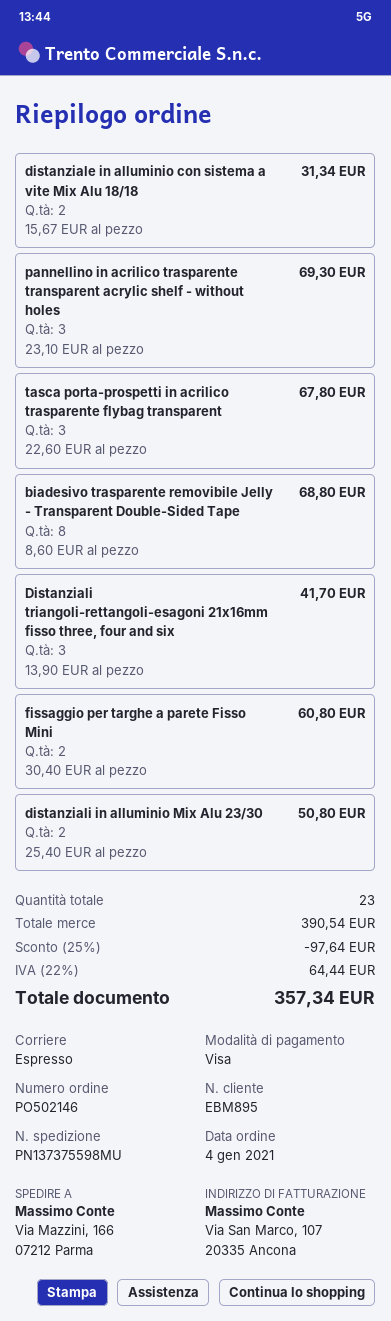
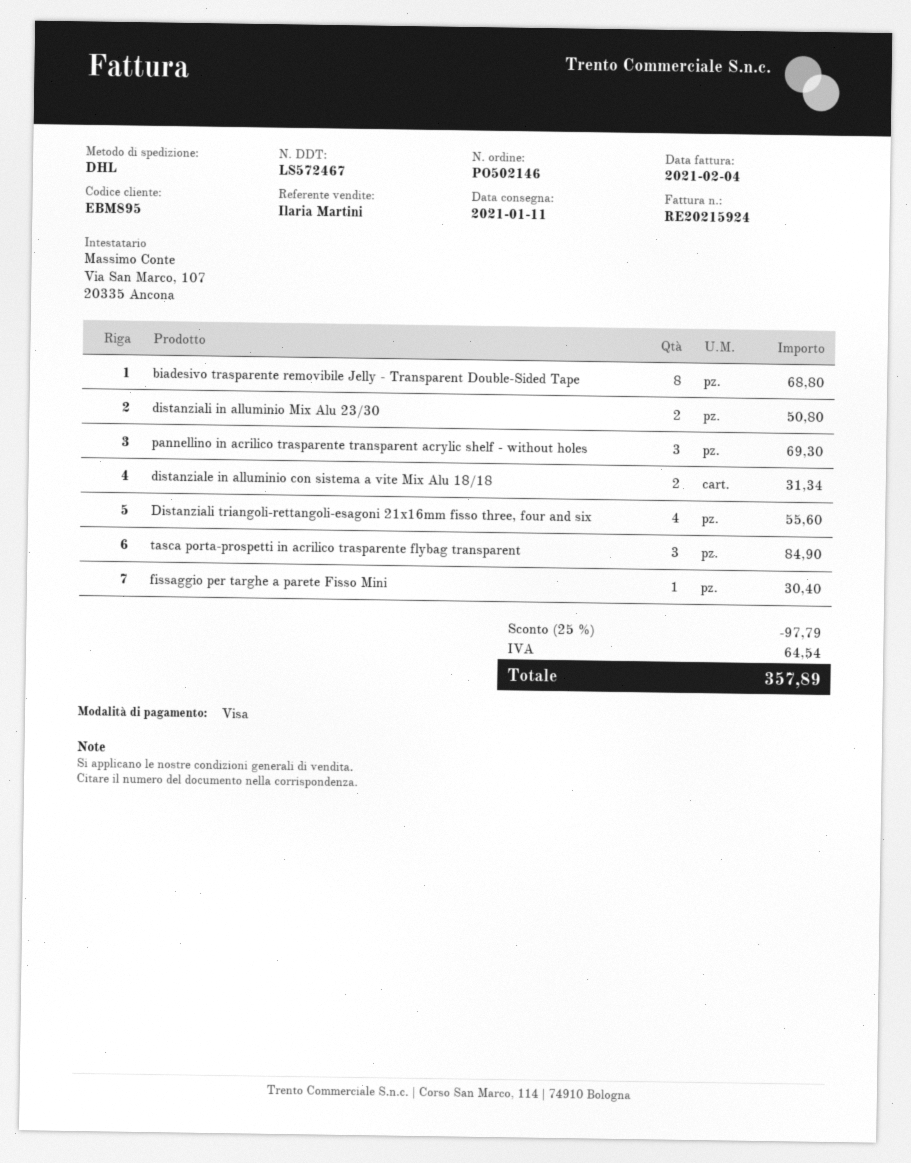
shipping method: express -> DHL
tasca porta-prospetti in acrilico trasparente flybag transparent: 3 for 67.80 -> 3 for 84.90
Distanziali triangoli-rettangoli-esagoni 21x16mm fisso three, four and six: 3 for 41.70 -> 4 for 55.60
fissaggio per targhe a parete Fisso Mini: 2 for 60.80 -> 1 for 30.40
discount: 25% = 97.64 -> 25% = 97.79
tax: 64.44 -> 64.54
total: 357.34 -> 357.89

